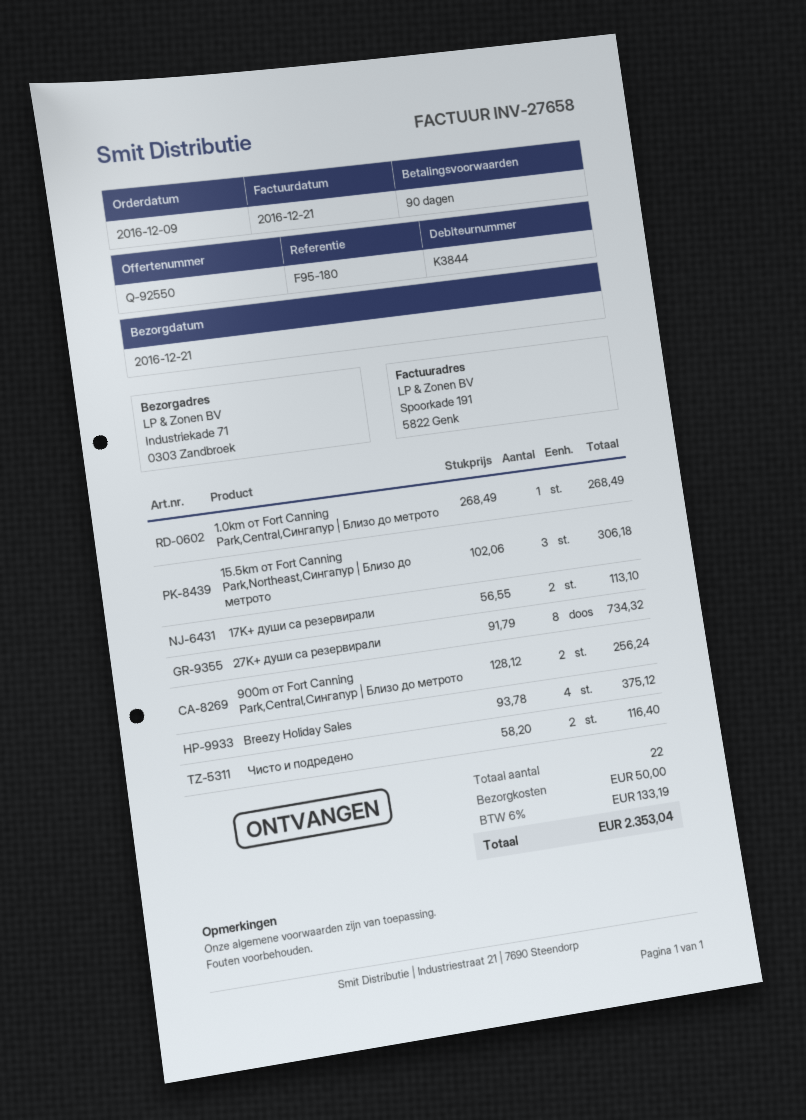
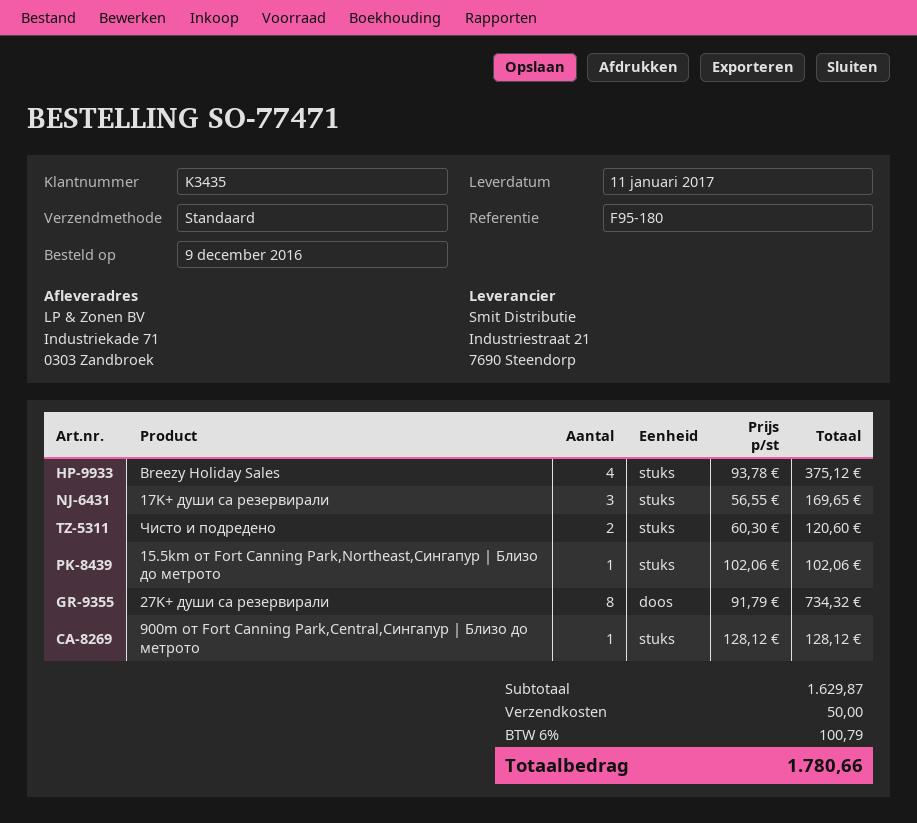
delivery date: 2016-12-21 -> 2017-01-11
customer number: K3844 -> K3435
1.0km от Fort Canning Park,Central,Сингапур | Близо до метрото: 1 x 268.49 = 268.49 -> none
15.5km от Fort Canning Park,Northeast,Сингапур | Близо до метрото: 3 x 102.06 = 306.18 -> 1 x 102.06 = 102.06
17K+ души са резервирали: 2 x 56.55 = 113.10 -> 3 x 56.55 = 169.65
900m от Fort Canning Park,Central,Сингапур | Близо до метрото: 2 x 128.12 = 256.24 -> 1 x 128.12 = 128.12
Чисто и подредено: 2 x 58.20 = 116.40 -> 2 x 60.30 = 120.60
tax: 6% = 133.19 -> 6% = 100.79
total: 2353.04 -> 1780.66

